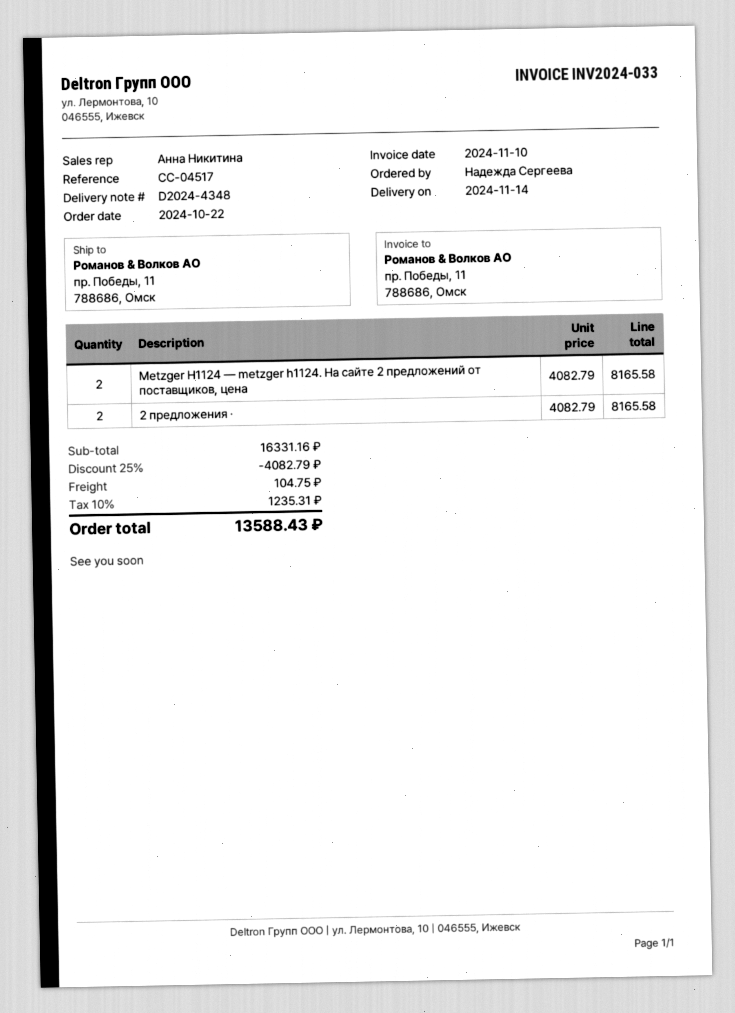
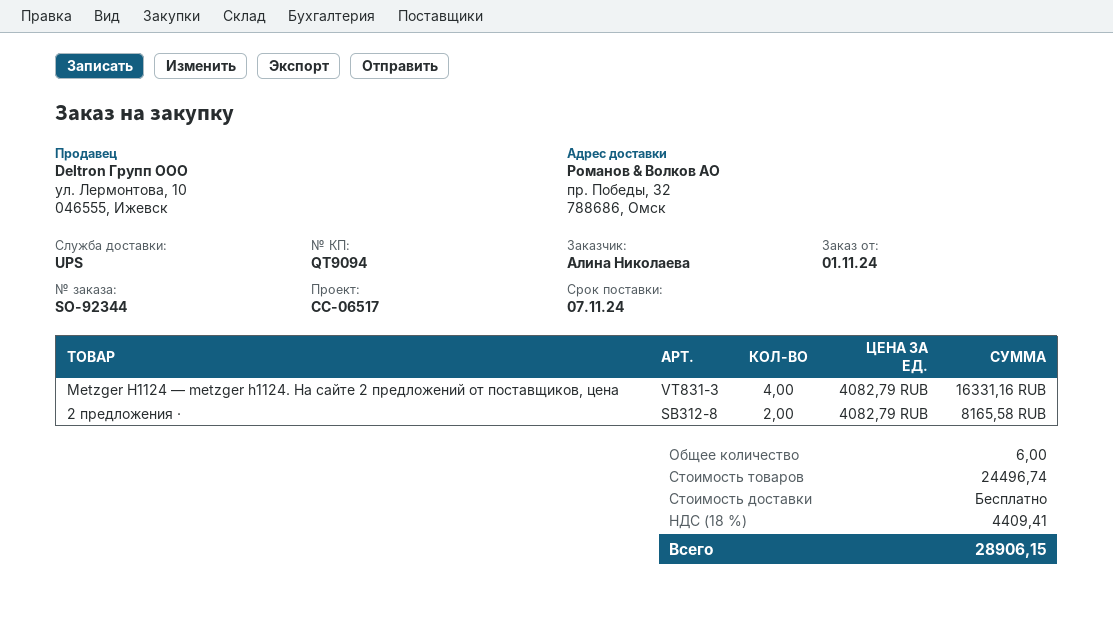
order date: 2024-10-22 -> 2024-11-01
delivery date: 2024-11-14 -> 2024-11-07
reference: CC-04517 -> CC-06517
ordered by: Надежда Сергеева -> Алина Николаева
ship to: пр. Победы, 11, 788686, Омск -> пр. Победы, 32, 788686, Омск
Metzger H1124 — metzger h1124. На сайте 2 предложений от поставщиков, цена: 2 x 4082.79 = 8165.58 -> 4 x 4082.79 = 16331.16
subtotal: 16331.16 -> 24496.74
discount: 25% = 4082.79 -> none
shipping: 104.75 -> 0.00
tax: 10% = 1235.31 -> 18% = 4409.41
total: 13588.43 -> 28906.15

